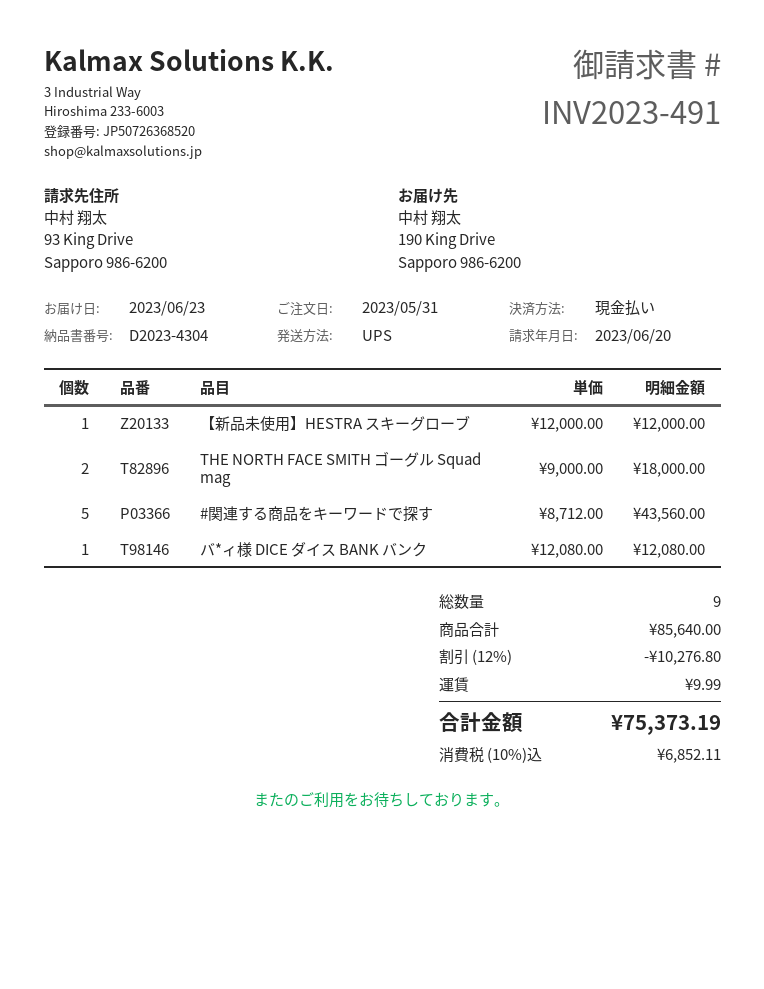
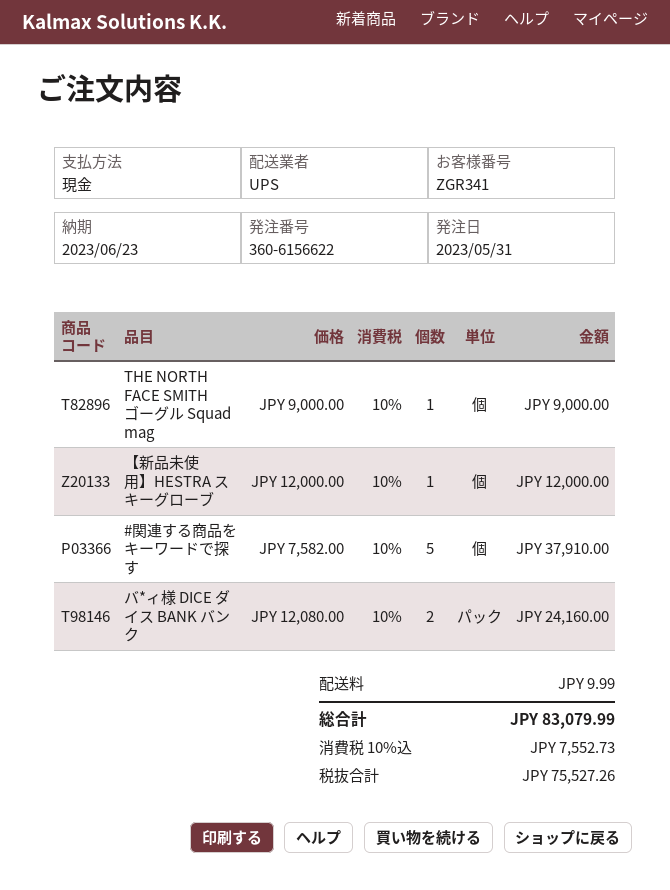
THE NORTH FACE SMITH ゴーグル Squad mag: 2 x 9000.00 = 18000.00 -> 1 x 9000.00 = 9000.00
#関連する商品をキーワードで探す: 5 x 8712.00 = 43560.00 -> 5 x 7582.00 = 37910.00
バ*ィ様 DICE ダイス BANK バンク: 1 x 12080.00 = 12080.00 -> 2 x 12080.00 = 24160.00
discount: 12% = 10276.80 -> none
tax: 10% = 6852.11 -> 10% = 7552.73
total: 75373.19 -> 83079.99

